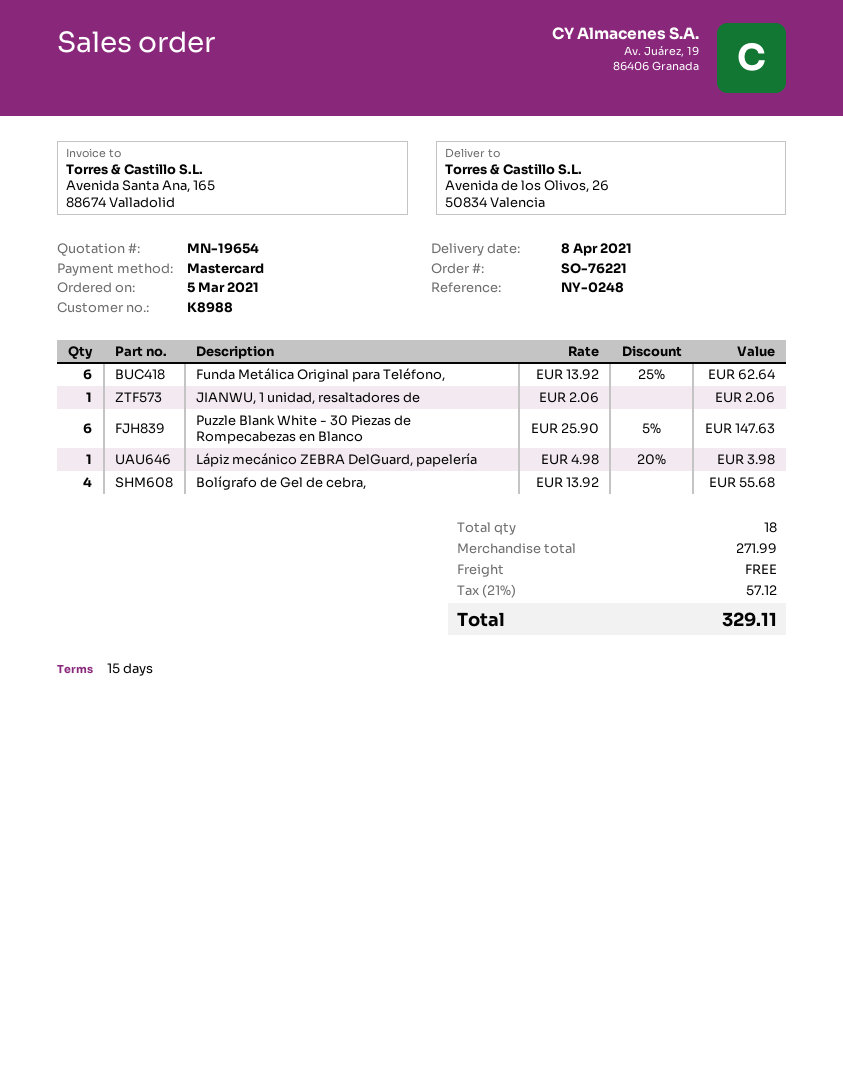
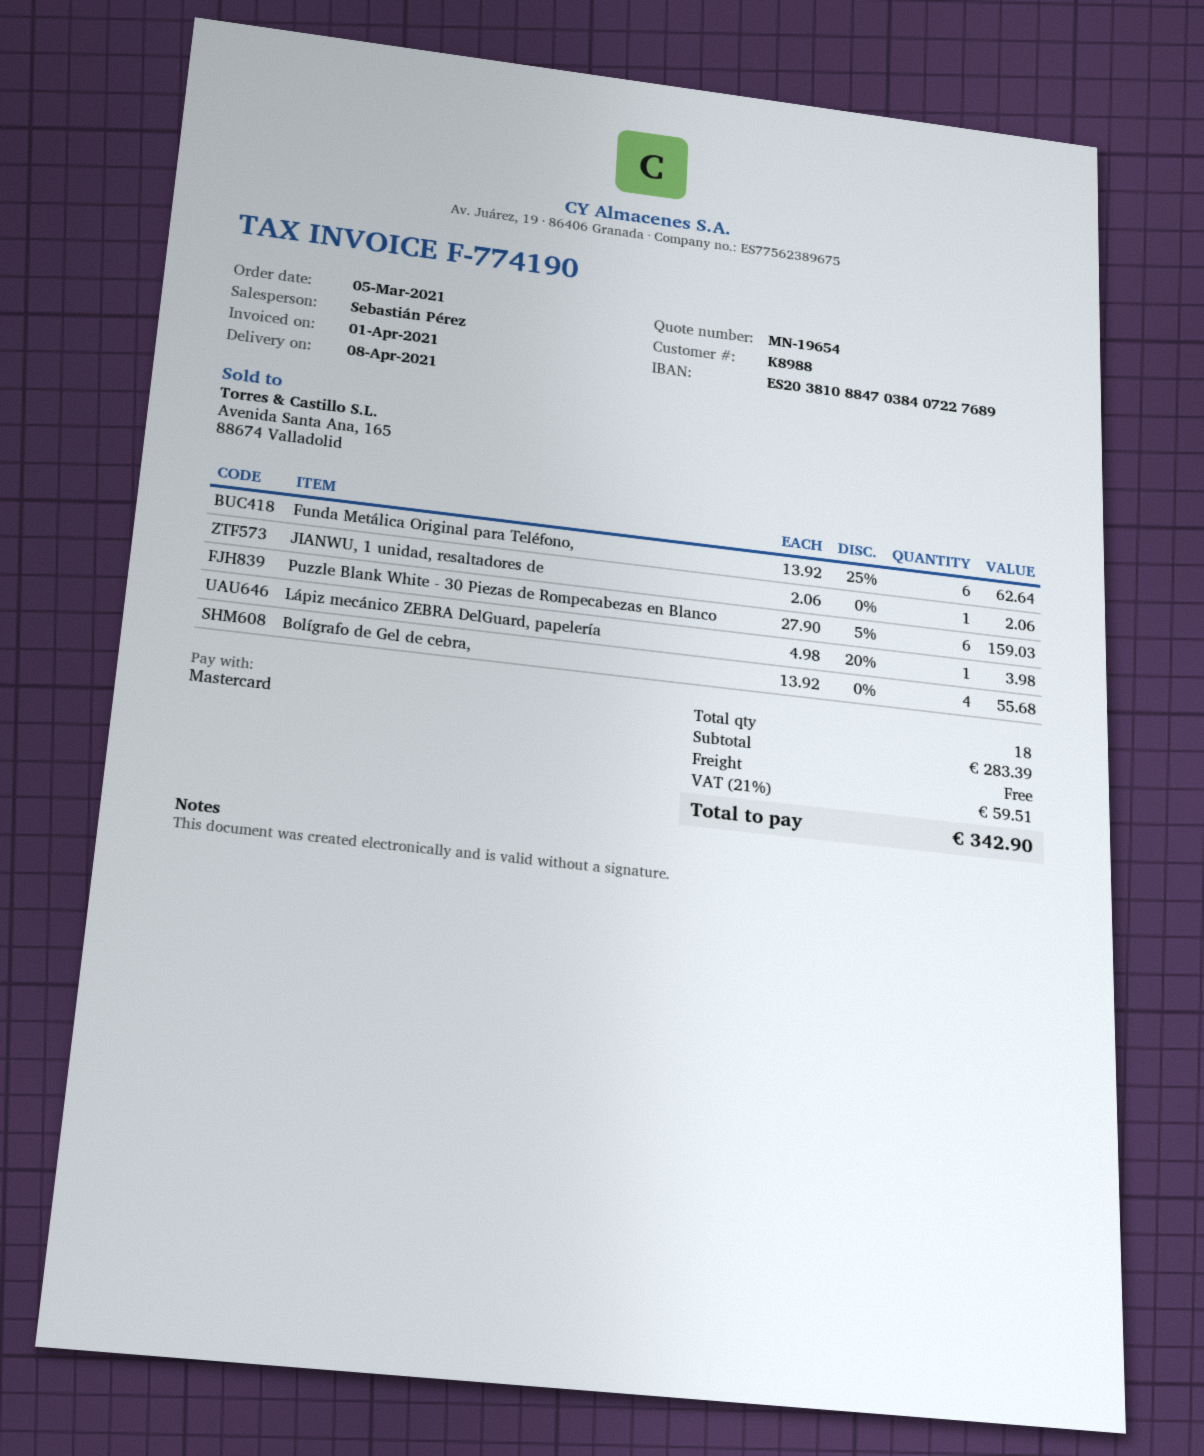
Puzzle Blank White - 30 Piezas de Rompecabezas en Blanco: 6 x 25.90 - 5% = 147.63 -> 6 x 27.90 - 5% = 159.03
subtotal: 271.99 -> 283.39
tax: 21% = 57.12 -> 21% = 59.51
total: 329.11 -> 342.90

